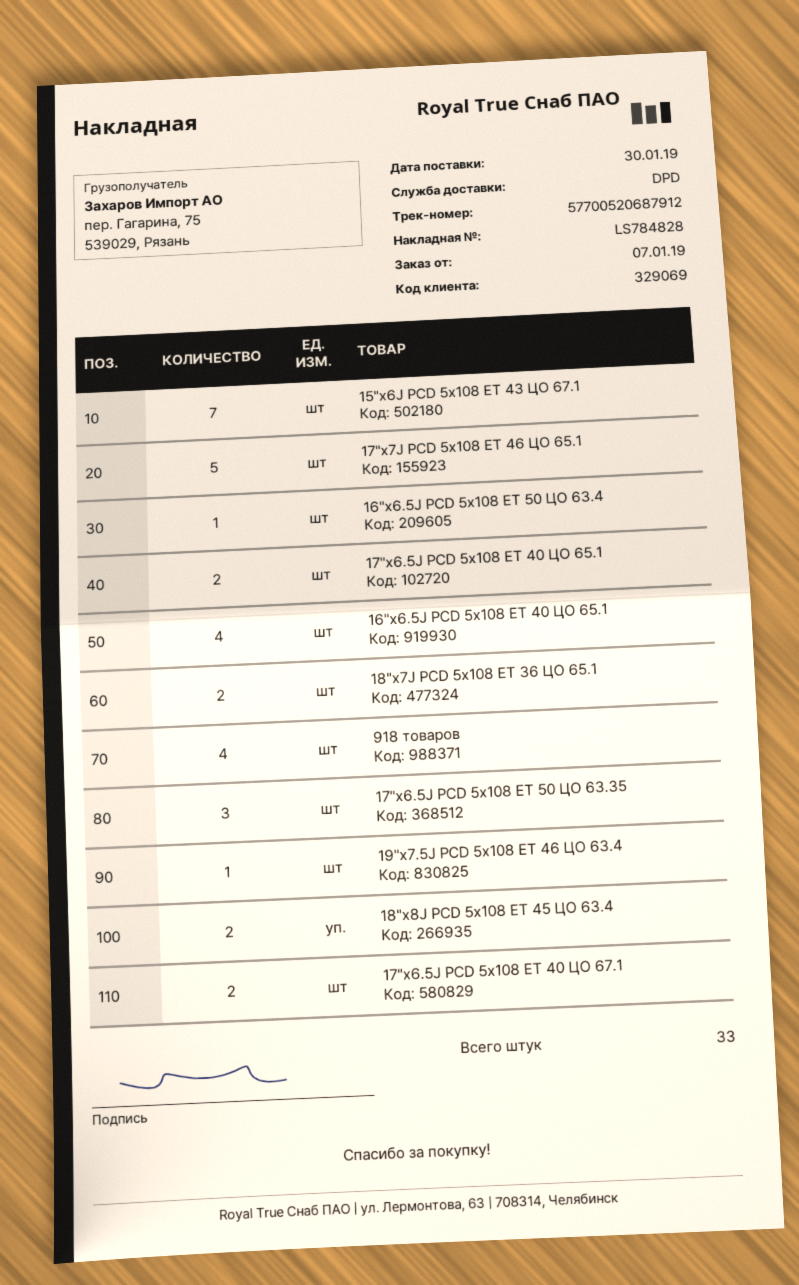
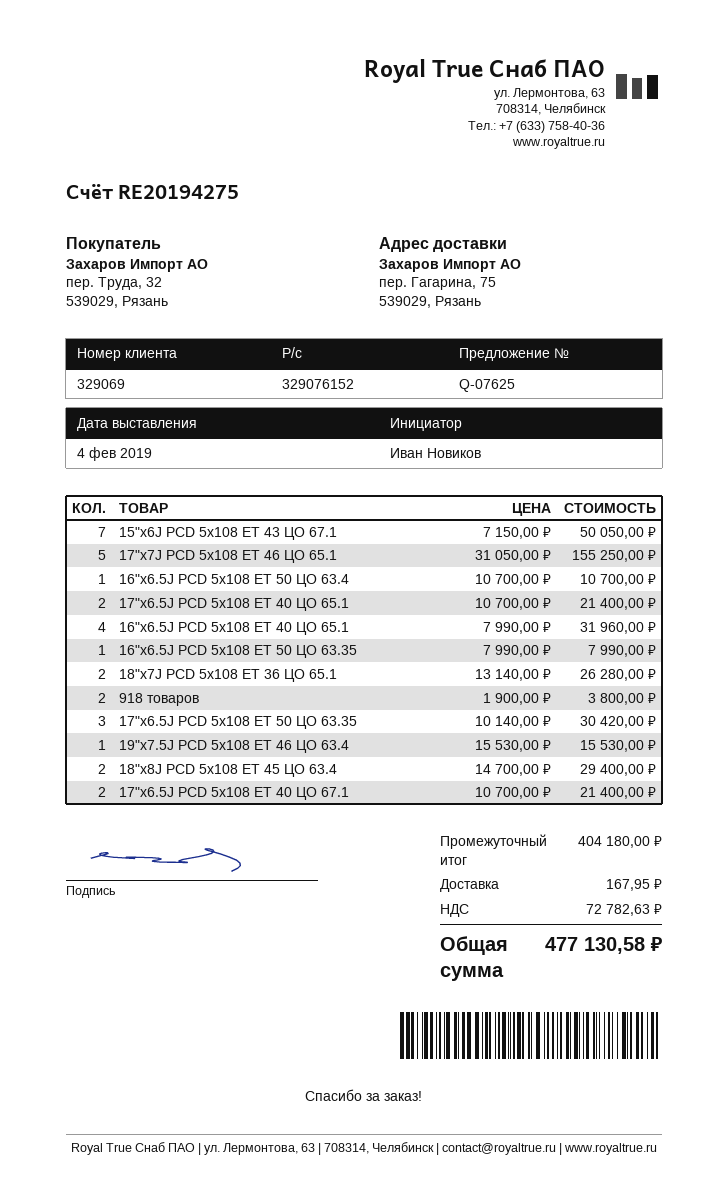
918 товаров: 4 -> 2
16"x6.5J PCD 5x108 ЕТ 50 ЦО 63.35: none -> 1

